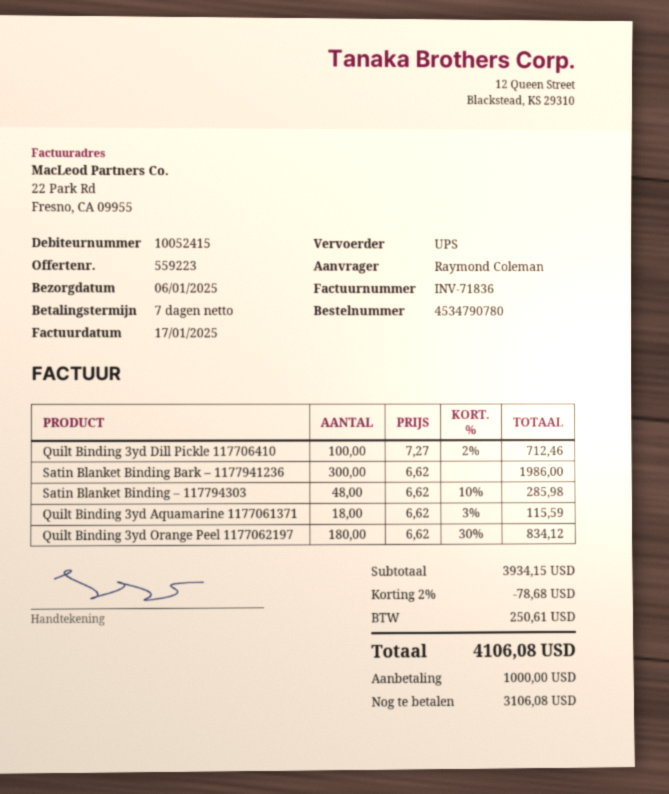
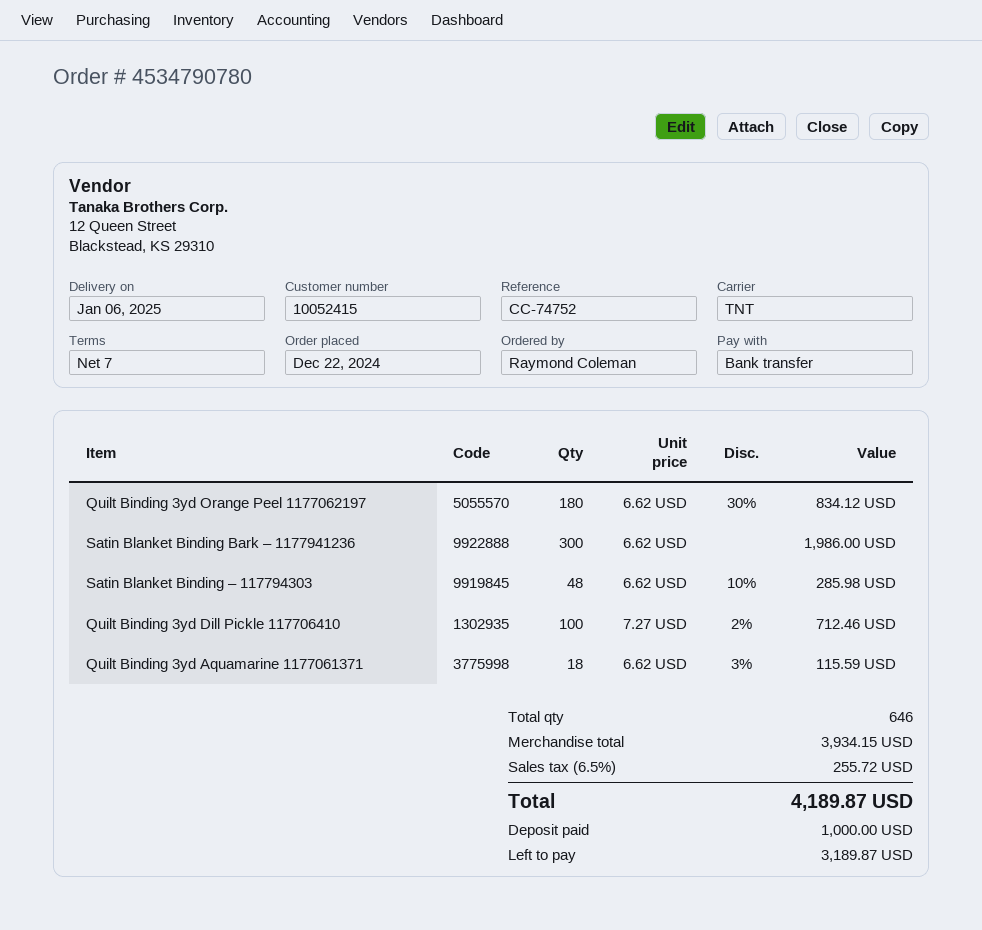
shipping method: UPS -> TNT
discount: 2% = 78.68 -> none
tax: 250.61 -> 255.72
total: 4106.08 -> 4189.87
balance: 3106.08 -> 3189.87

